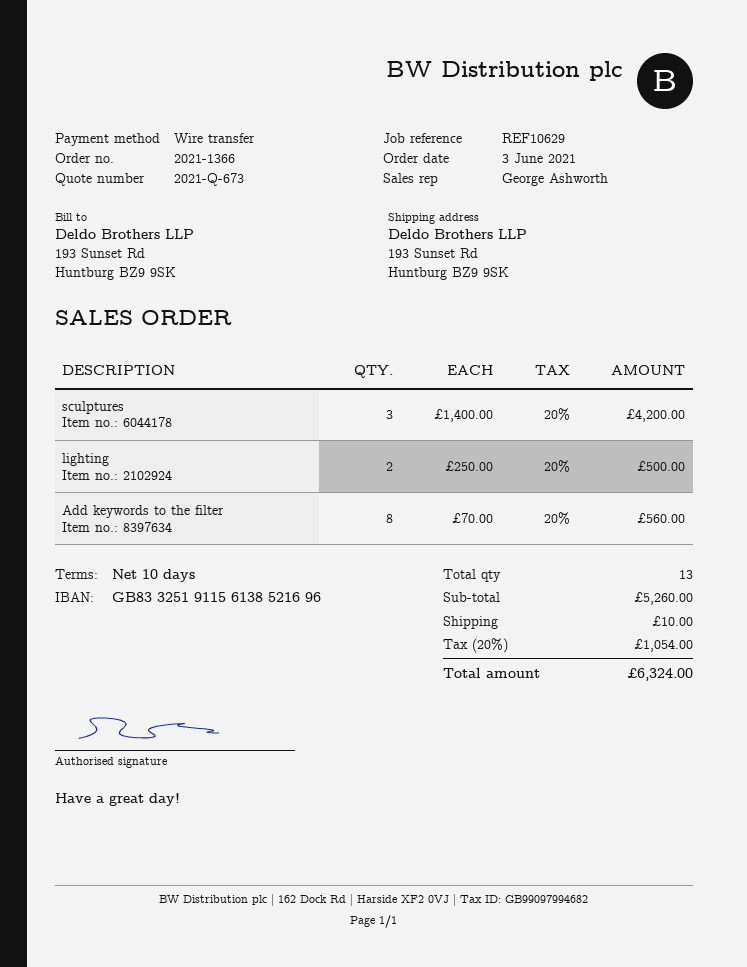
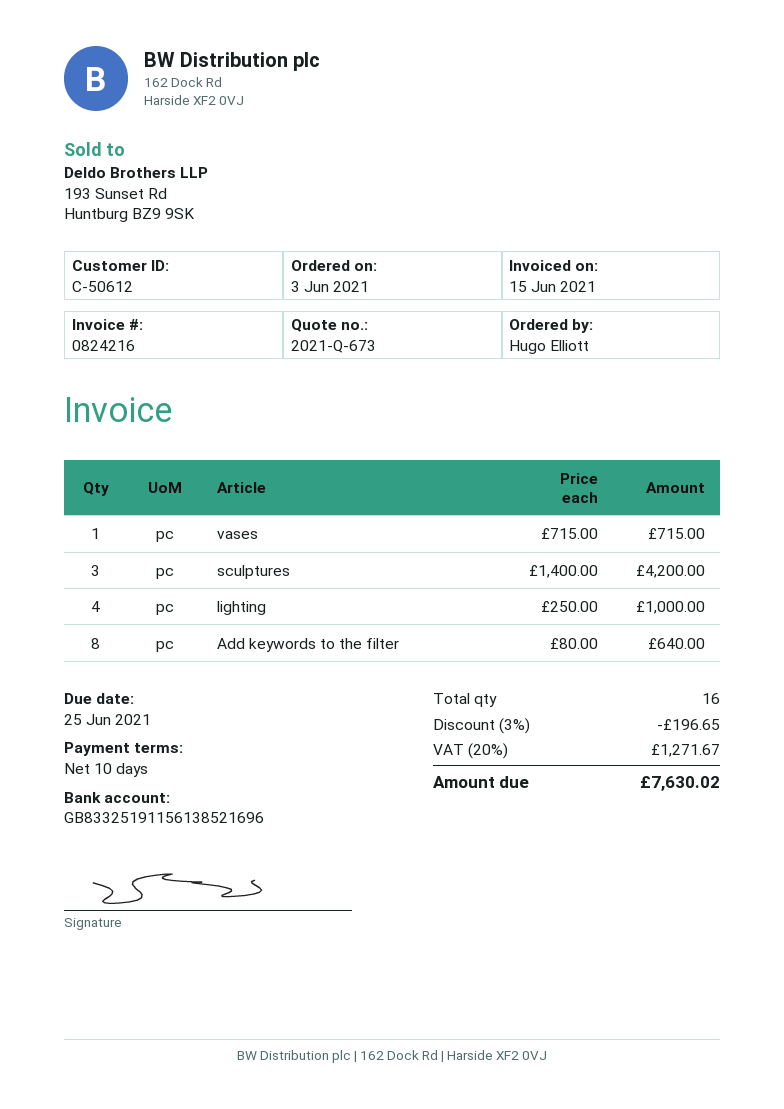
lighting: 2 x 250.00 = 500.00 -> 4 x 250.00 = 1000.00
Add keywords to the filter: 8 x 70.00 = 560.00 -> 8 x 80.00 = 640.00
vases: none -> 1 x 715.00 = 715.00
total quantity: 13 -> 16
discount: none -> 3% = 196.65
shipping: 10.00 -> none
tax: 20% = 1054.00 -> 20% = 1271.67
total: 6324.00 -> 7630.02

